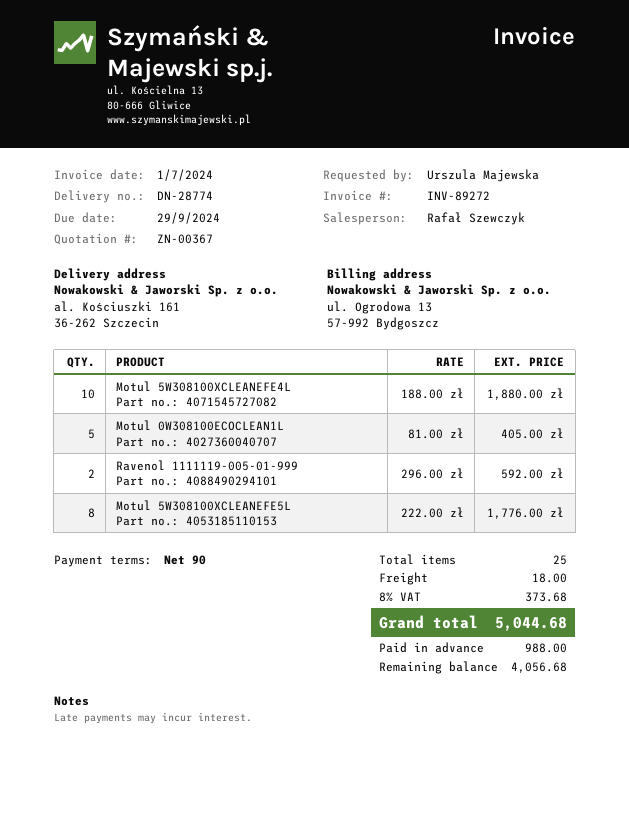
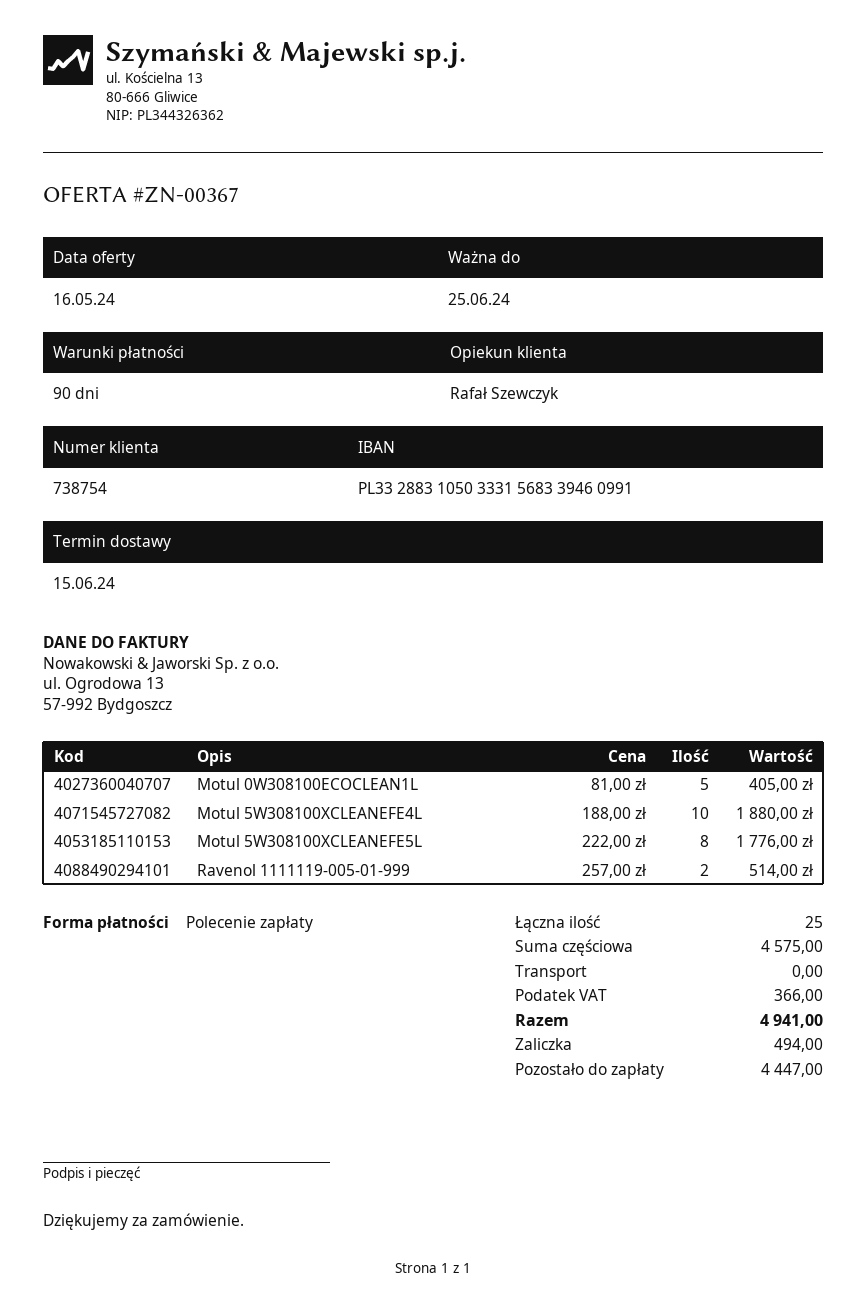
Ravenol 1111119-005-01-999: 2 x 296.00 = 592.00 -> 2 x 257.00 = 514.00
shipping: 18.00 -> 0.00
tax: 373.68 -> 366.00
total: 5044.68 -> 4941.00
deposit: 988.00 -> 494.00
balance: 4056.68 -> 4447.00

